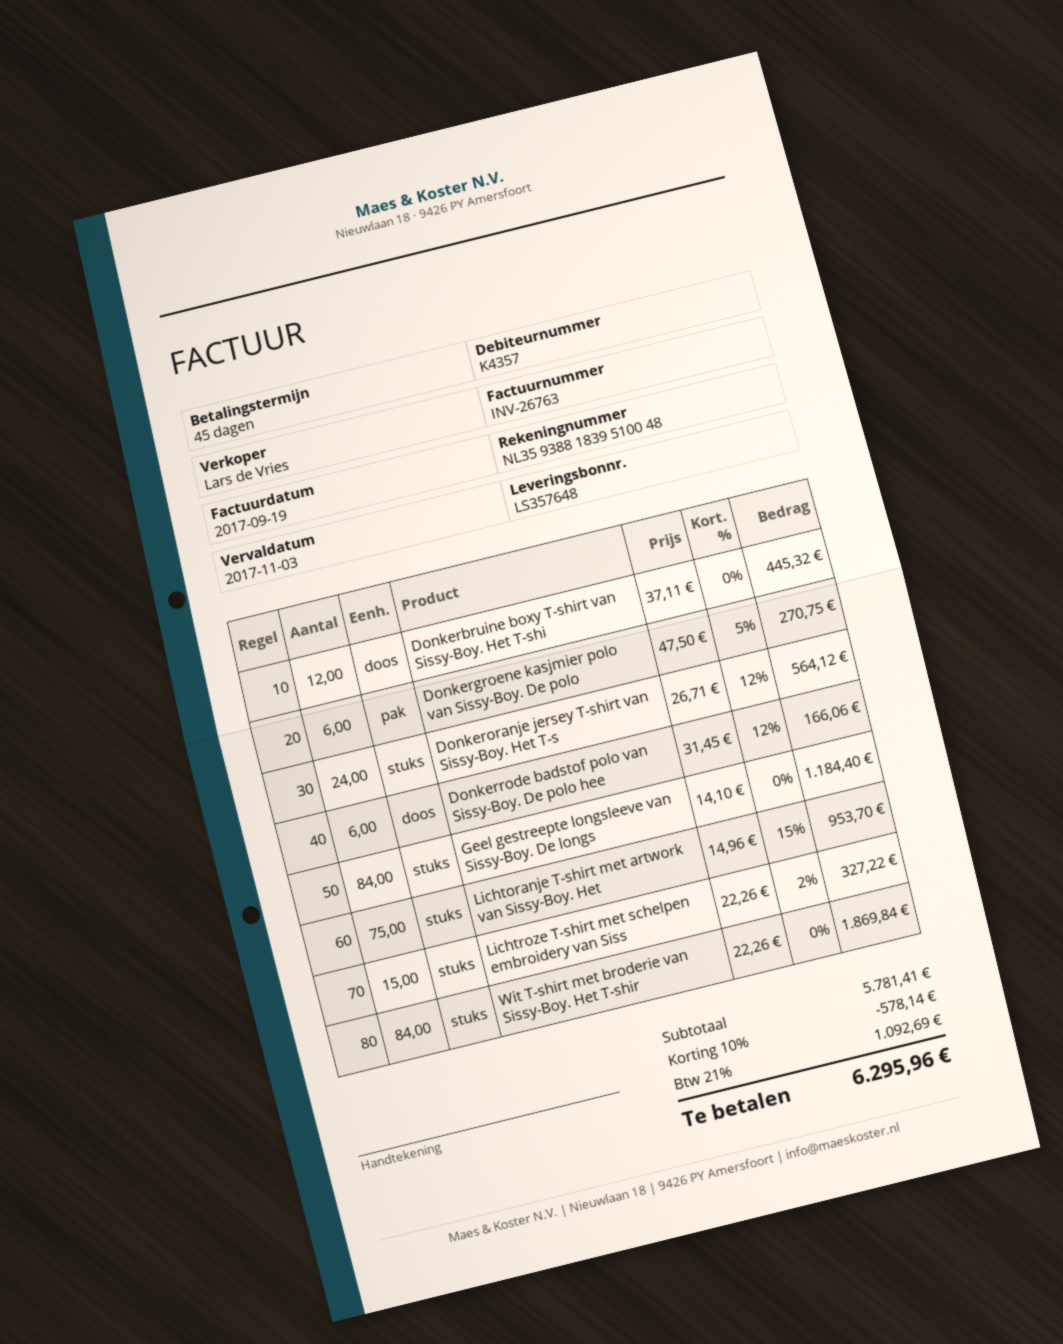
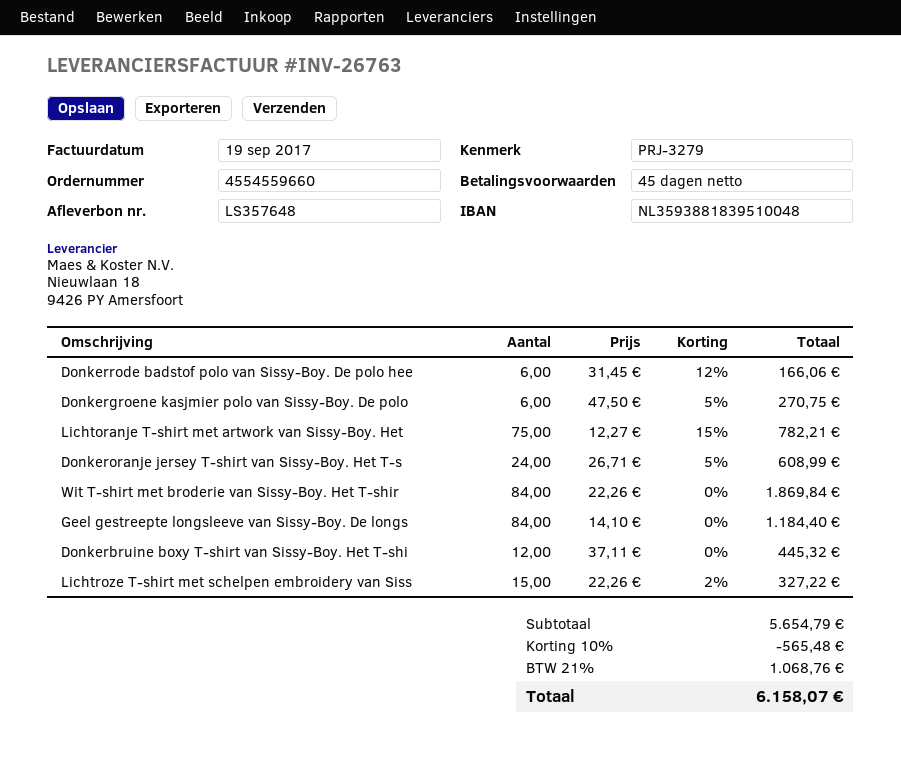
Donkeroranje jersey T-shirt van Sissy-Boy. Het T-s: 24 x 26.71 - 12% = 564.12 -> 24 x 26.71 - 5% = 608.99
Lichtoranje T-shirt met artwork van Sissy-Boy. Het: 75 x 14.96 - 15% = 953.70 -> 75 x 12.27 - 15% = 782.21
subtotal: 5781.41 -> 5654.79
discount: 10% = 578.14 -> 10% = 565.48
tax: 21% = 1092.69 -> 21% = 1068.76
total: 6295.96 -> 6158.07

